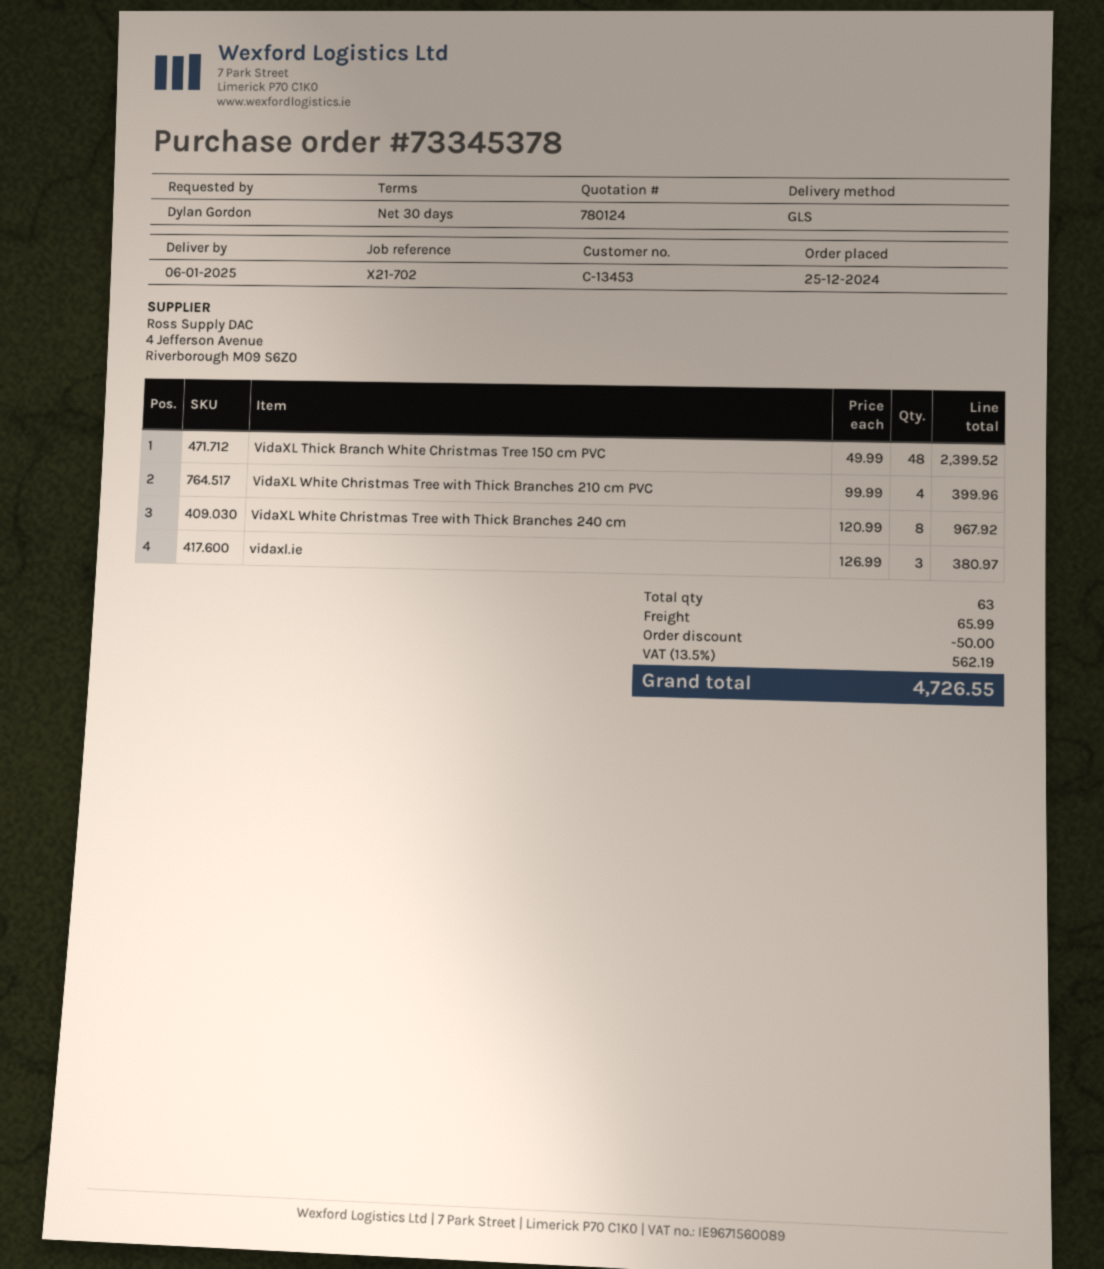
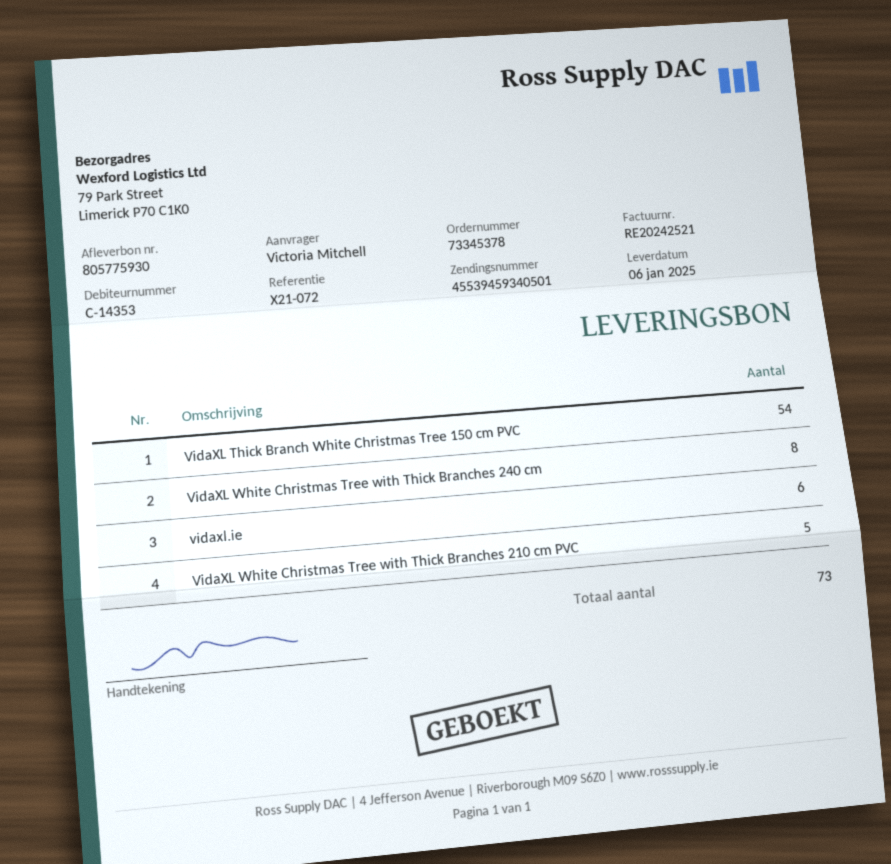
customer number: C-13453 -> C-14353
reference: X21-702 -> X21-072
ordered by: Dylan Gordon -> Victoria Mitchell
VidaXL Thick Branch White Christmas Tree 150 cm PVC: 48 -> 54
VidaXL White Christmas Tree with Thick Branches 210 cm PVC: 4 -> 5
vidaxl.ie: 3 -> 6
total quantity: 63 -> 73

